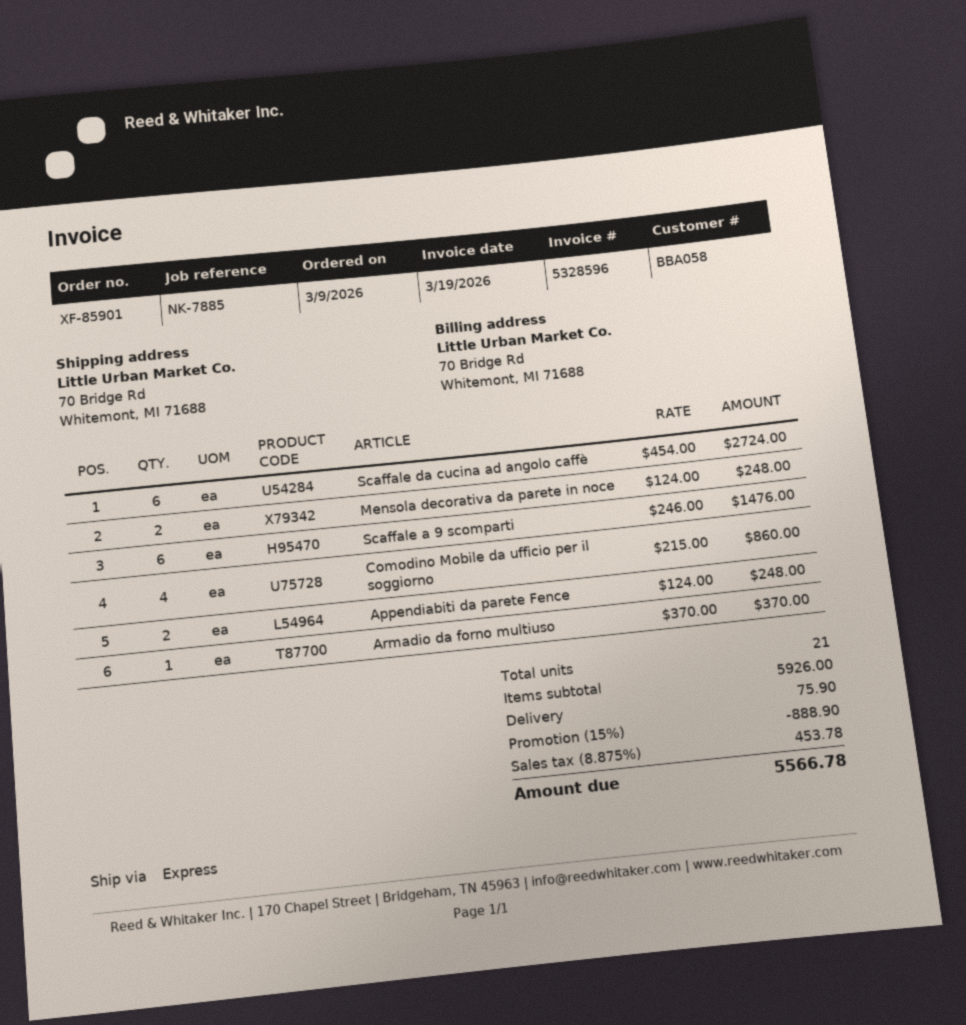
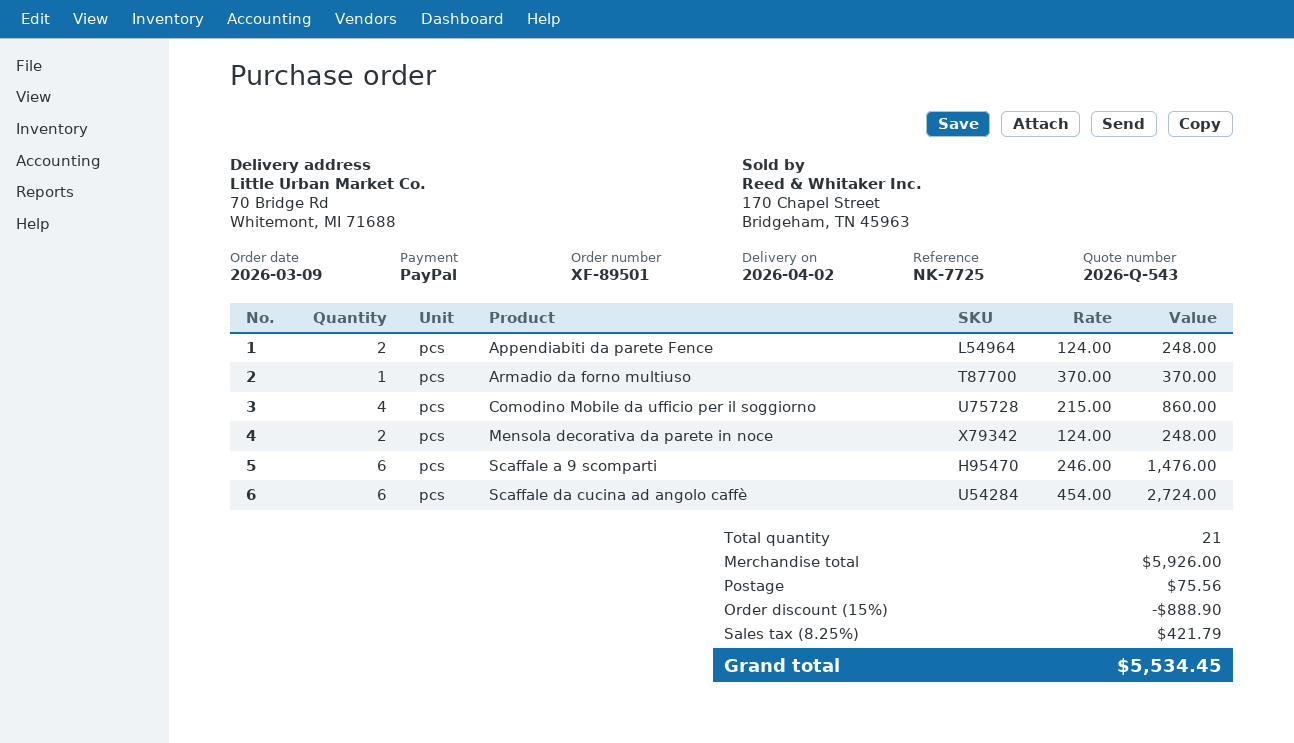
order number: XF-85901 -> XF-89501
reference: NK-7885 -> NK-7725
shipping: 75.90 -> 75.56
tax: 8.875% = 453.78 -> 8.25% = 421.79
total: 5566.78 -> 5534.45

